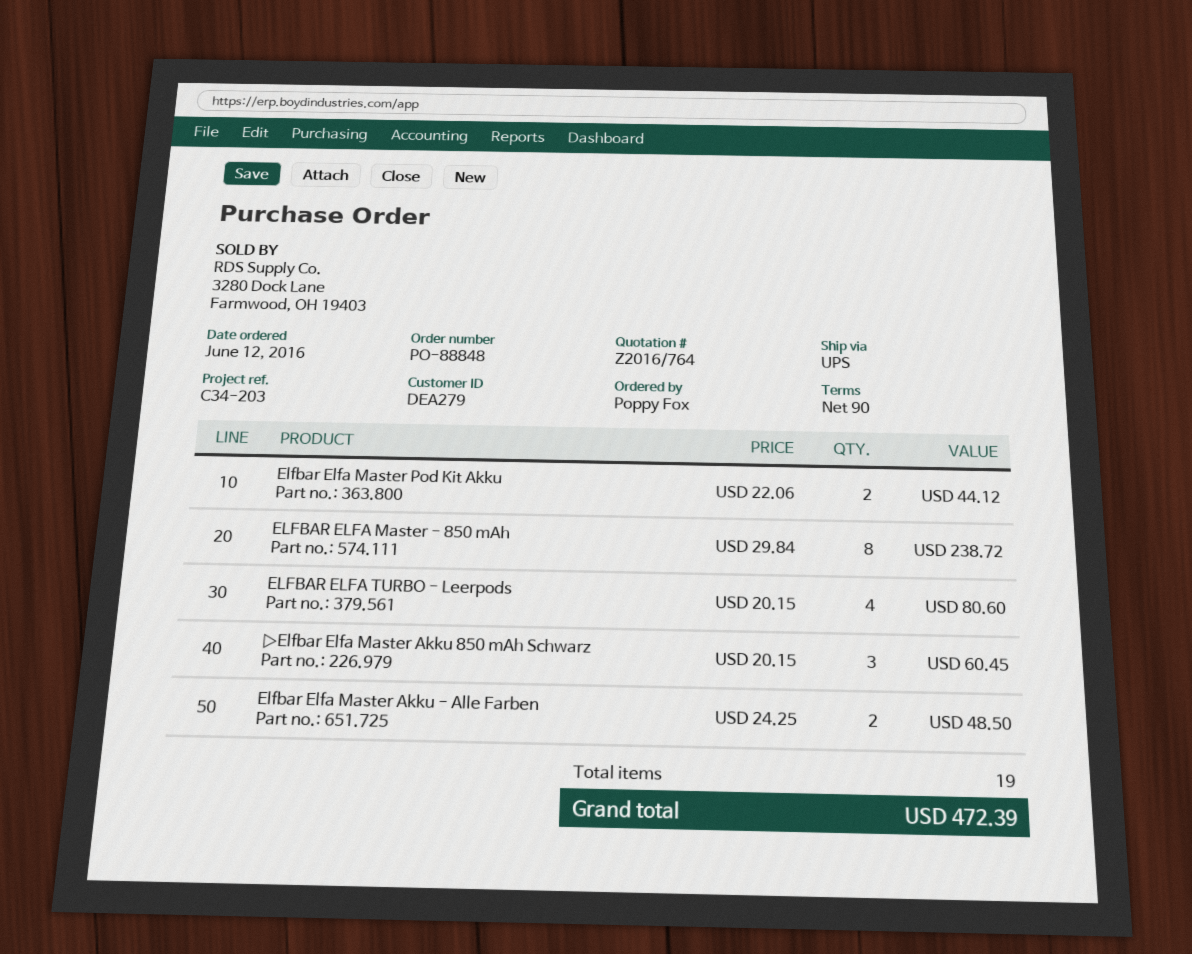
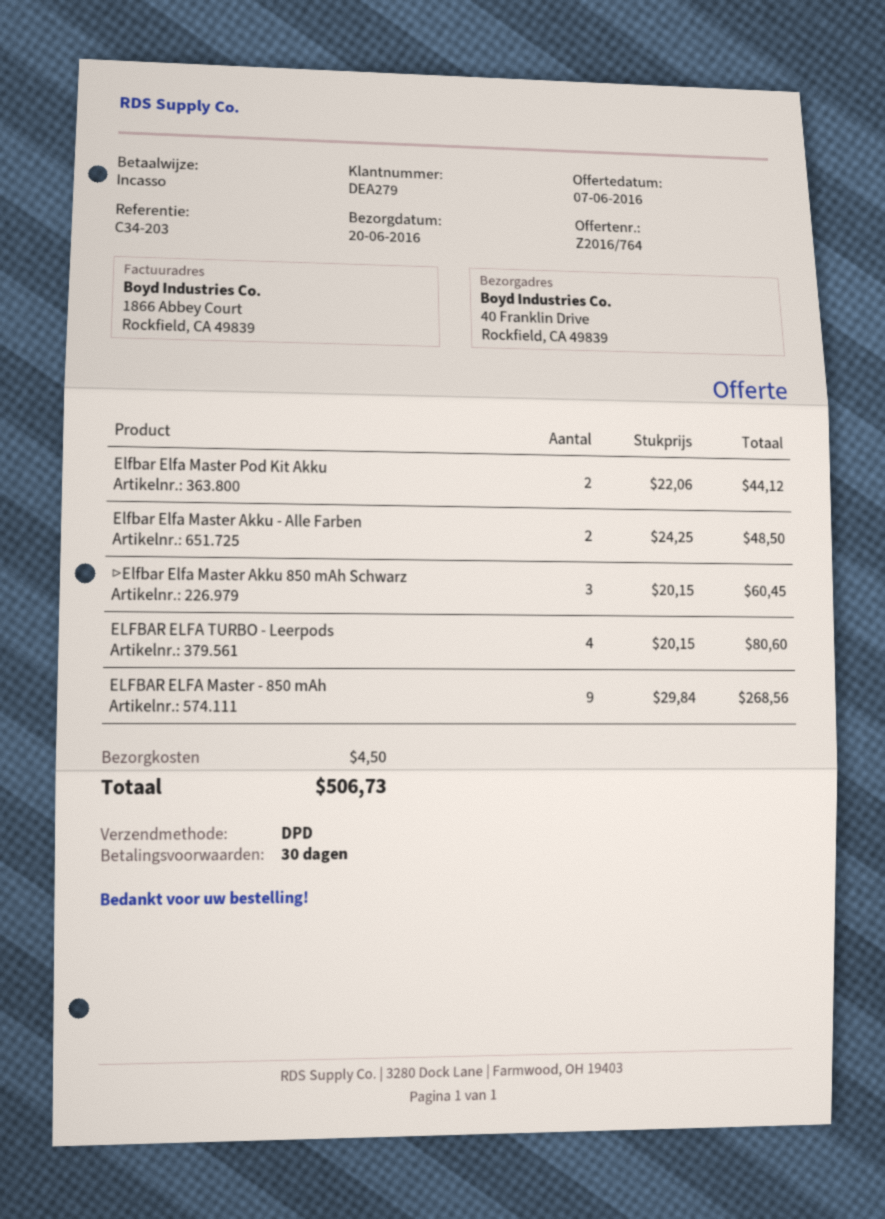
payment terms: 90 days -> 30 days
shipping method: UPS -> DPD
ELFBAR ELFA Master - 850 mAh: 8 x 29.84 = 238.72 -> 9 x 29.84 = 268.56
shipping: none -> 4.50
total: 472.39 -> 506.73

